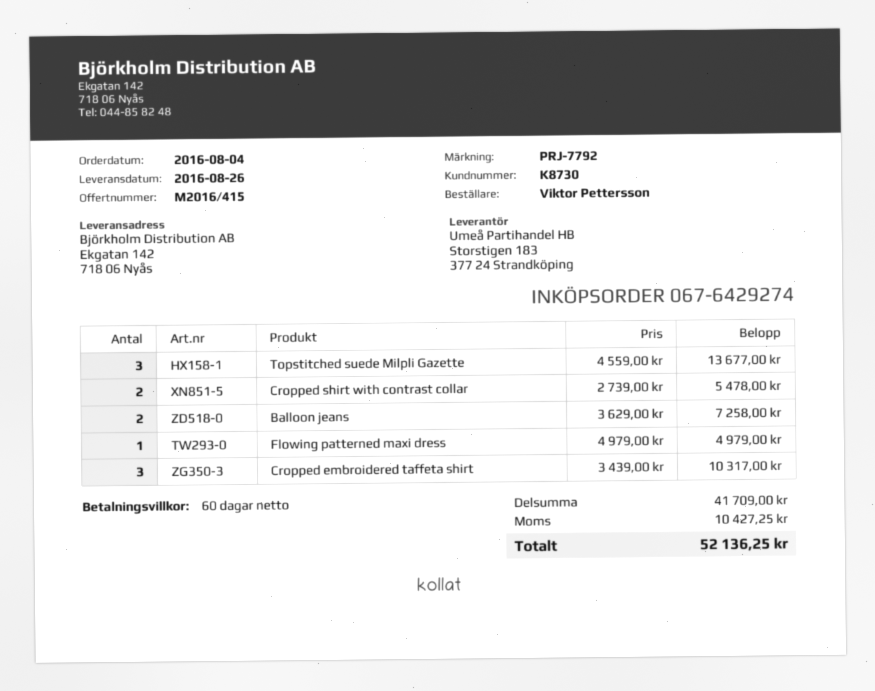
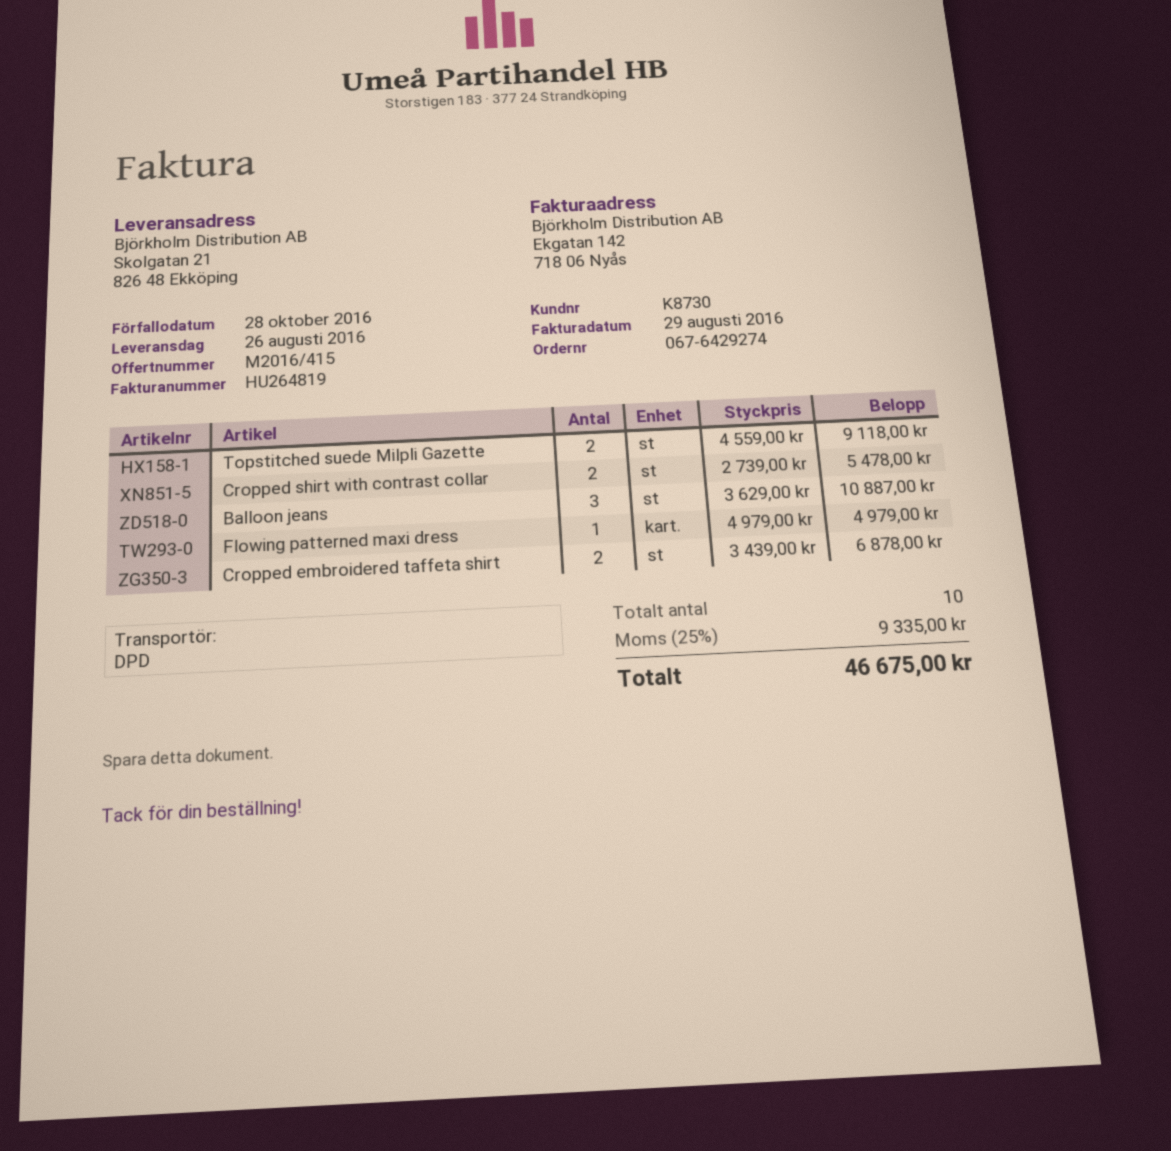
ship to: Ekgatan 142, 718 06 Nyås -> Skolgatan 21, 826 48 Ekköping
Topstitched suede Milpli Gazette: 3 x 4559.00 = 13677.00 -> 2 x 4559.00 = 9118.00
Balloon jeans: 2 x 3629.00 = 7258.00 -> 3 x 3629.00 = 10887.00
Cropped embroidered taffeta shirt: 3 x 3439.00 = 10317.00 -> 2 x 3439.00 = 6878.00
tax: 10427.25 -> 9335.00
total: 52136.25 -> 46675.00

